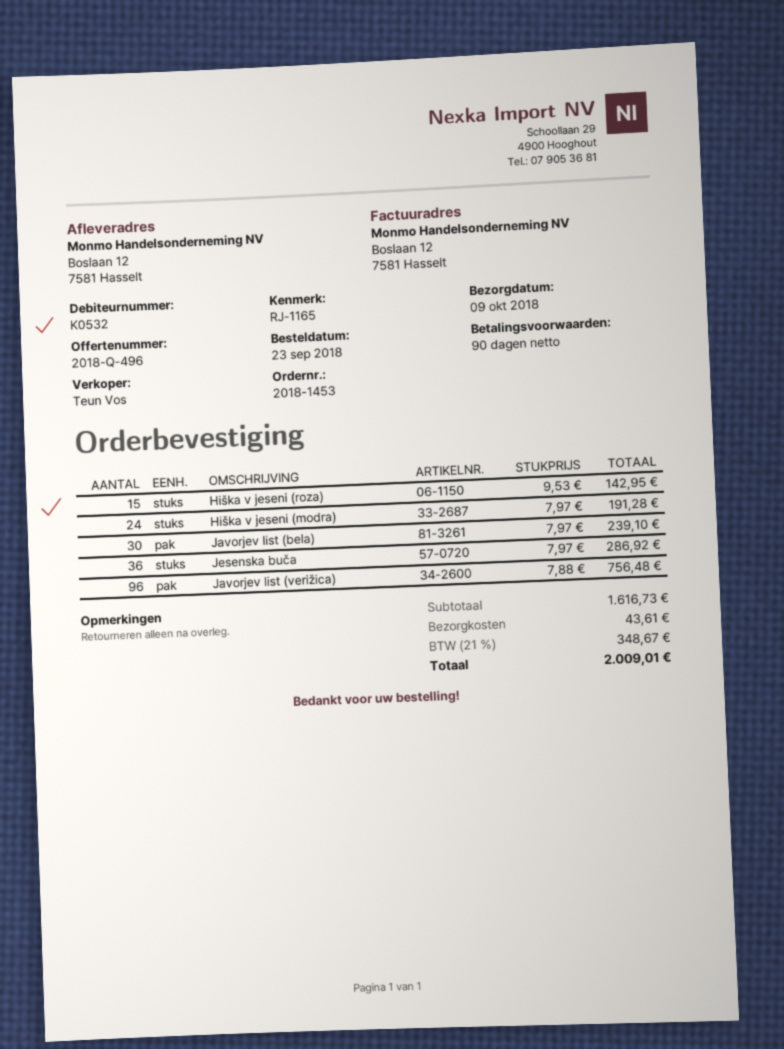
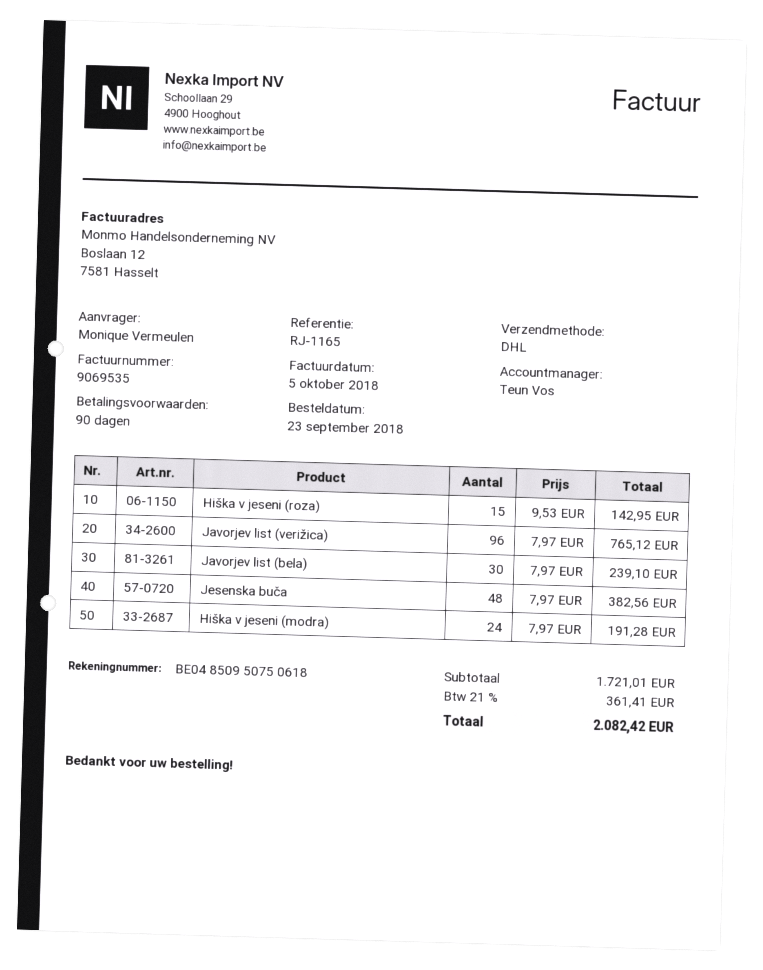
Jesenska buča: 36 x 7.97 = 286.92 -> 48 x 7.97 = 382.56
Javorjev list (verižica): 96 x 7.88 = 756.48 -> 96 x 7.97 = 765.12
subtotal: 1616.73 -> 1721.01
shipping: 43.61 -> none
tax: 21% = 348.67 -> 21% = 361.41
total: 2009.01 -> 2082.42

